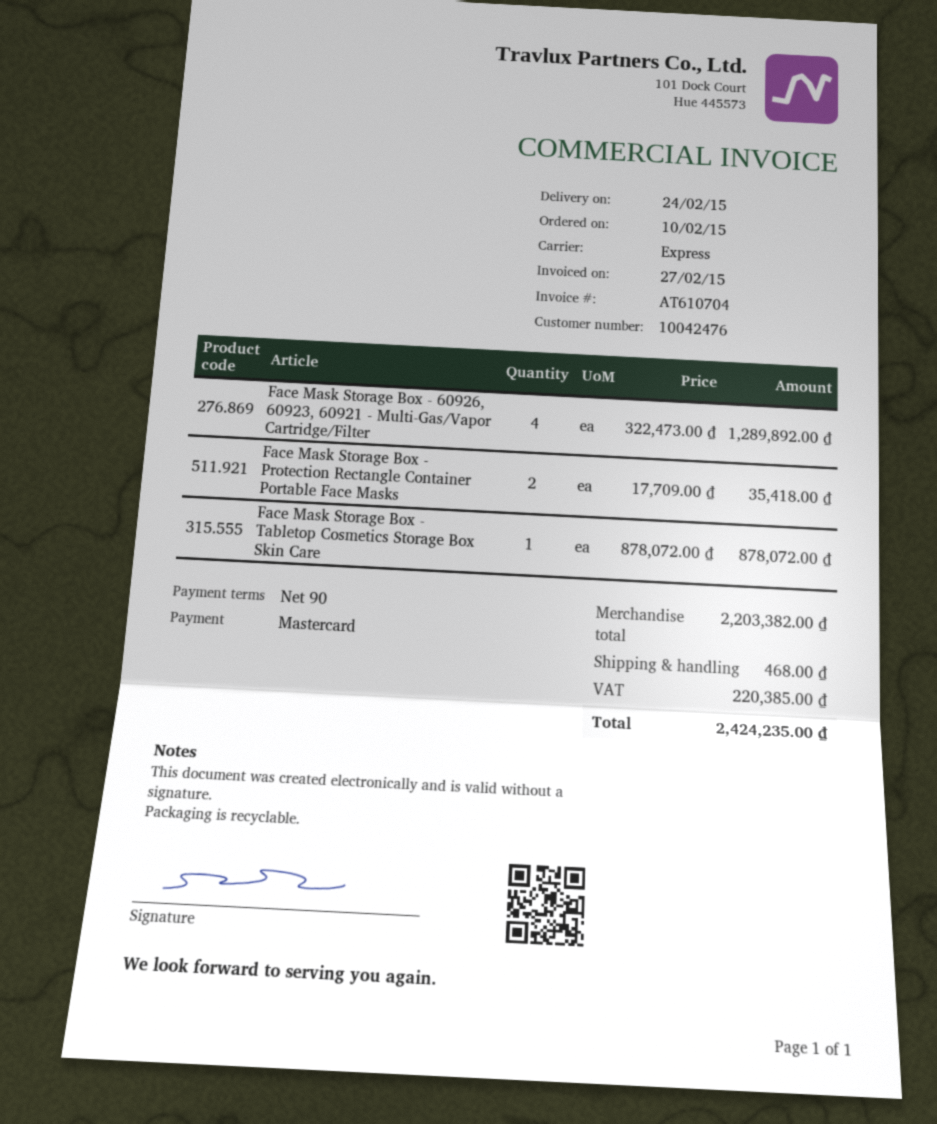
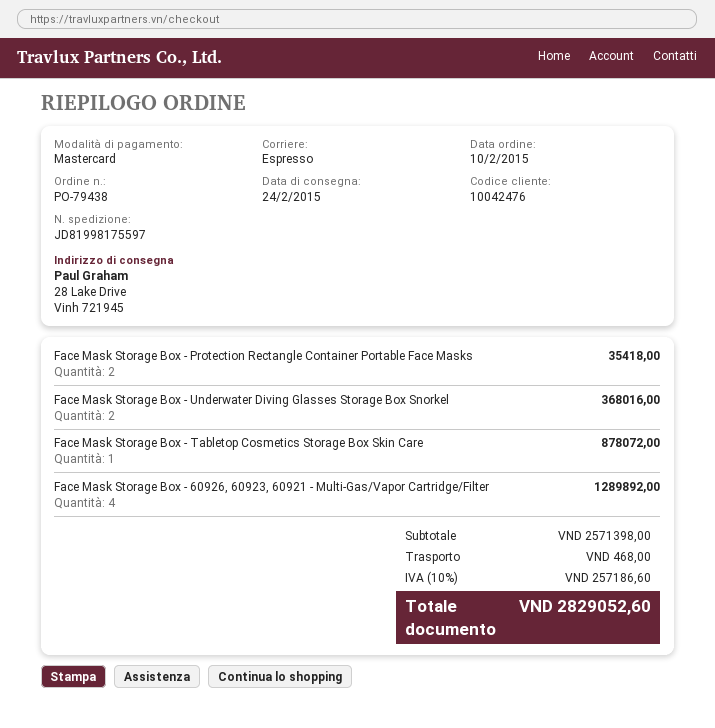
Face Mask Storage Box - Underwater Diving Glasses Storage Box Snorkel: none -> 2 for 368016.00
subtotal: 2203382.00 -> 2571398.00
tax: 220385.00 -> 257186.60
total: 2424235.00 -> 2829052.60

